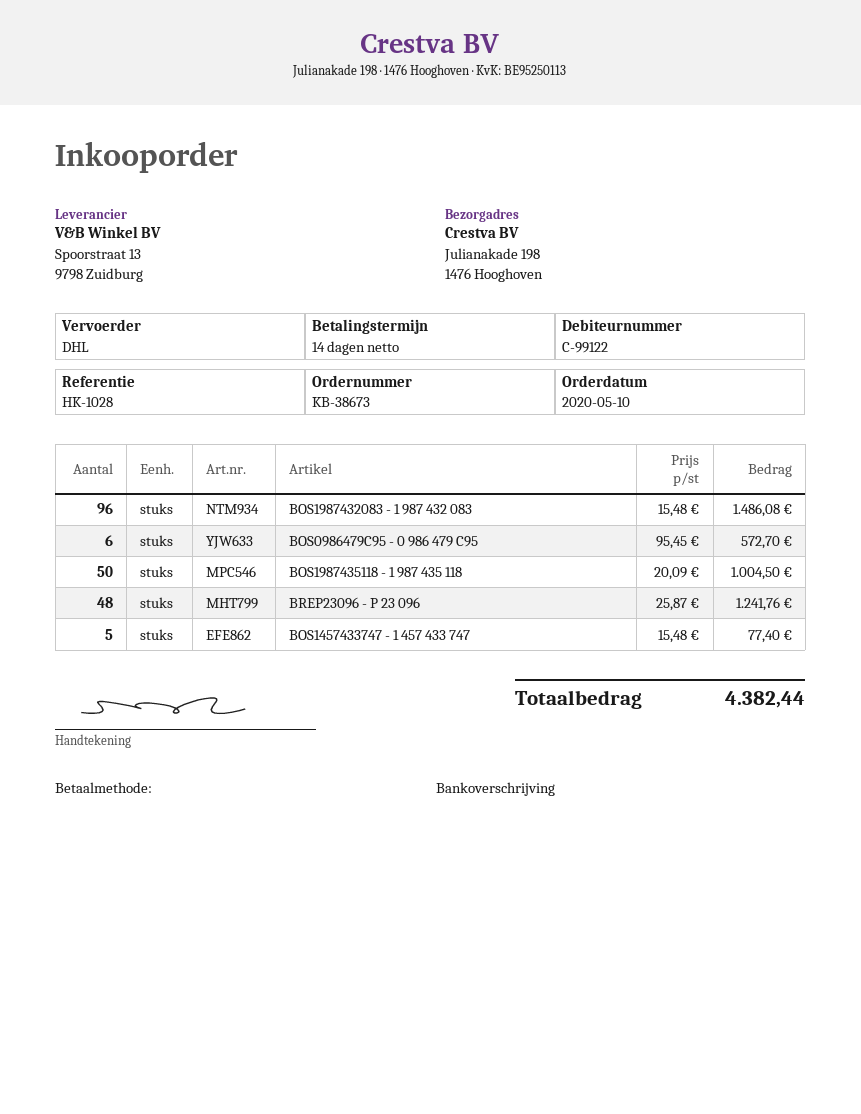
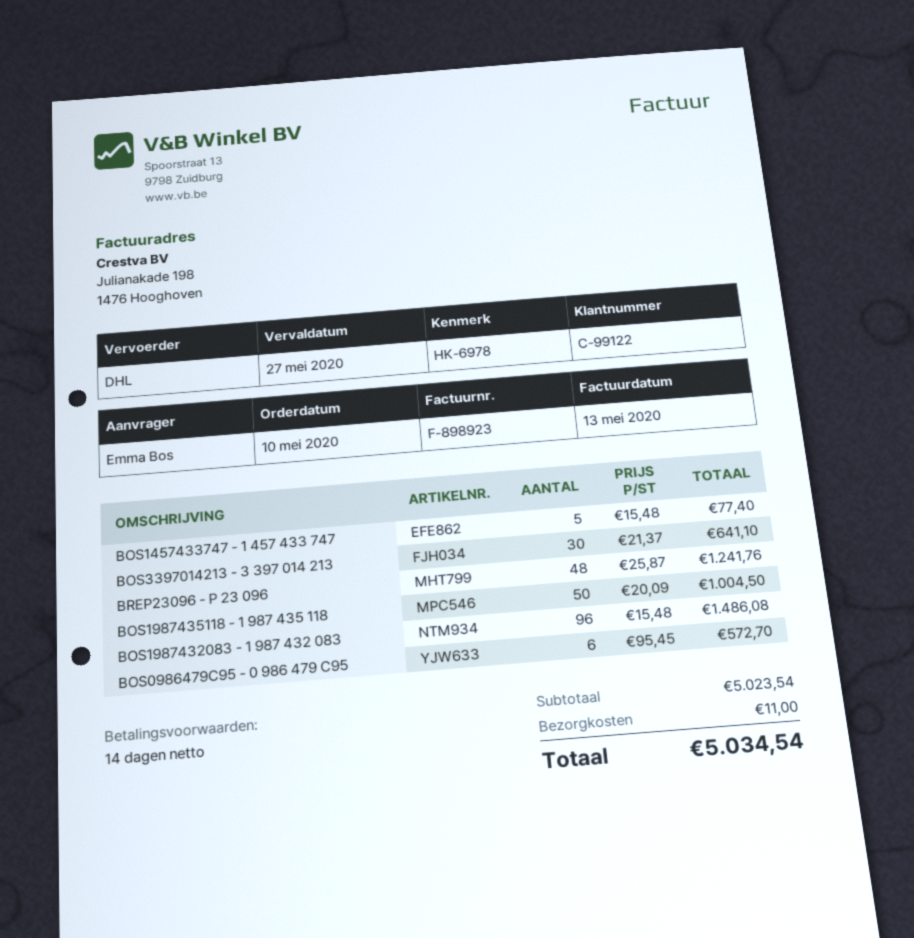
reference: HK-1028 -> HK-6978
BOS3397014213 - 3 397 014 213: none -> 30 x 21.37 = 641.10
shipping: none -> 11.00
total: 4382.44 -> 5034.54

